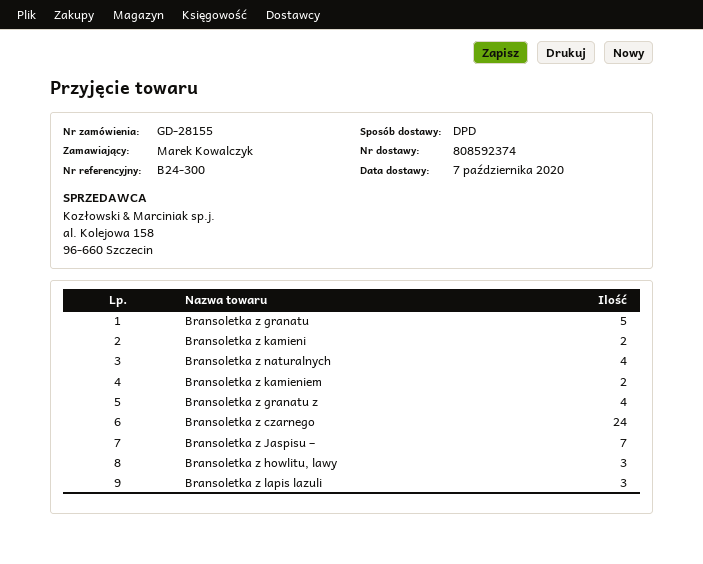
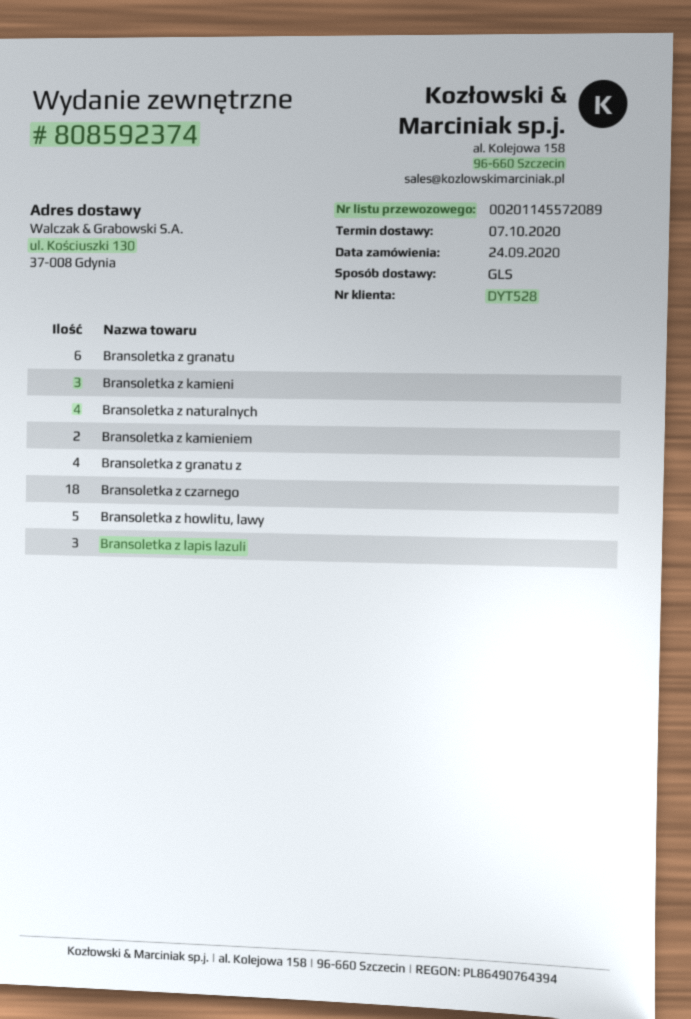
shipping method: DPD -> GLS
Bransoletka z granatu: 5 -> 6
Bransoletka z kamieni: 2 -> 3
Bransoletka z czarnego: 24 -> 18
Bransoletka z Jaspisu –: 7 -> none
Bransoletka z howlitu, lawy: 3 -> 5

